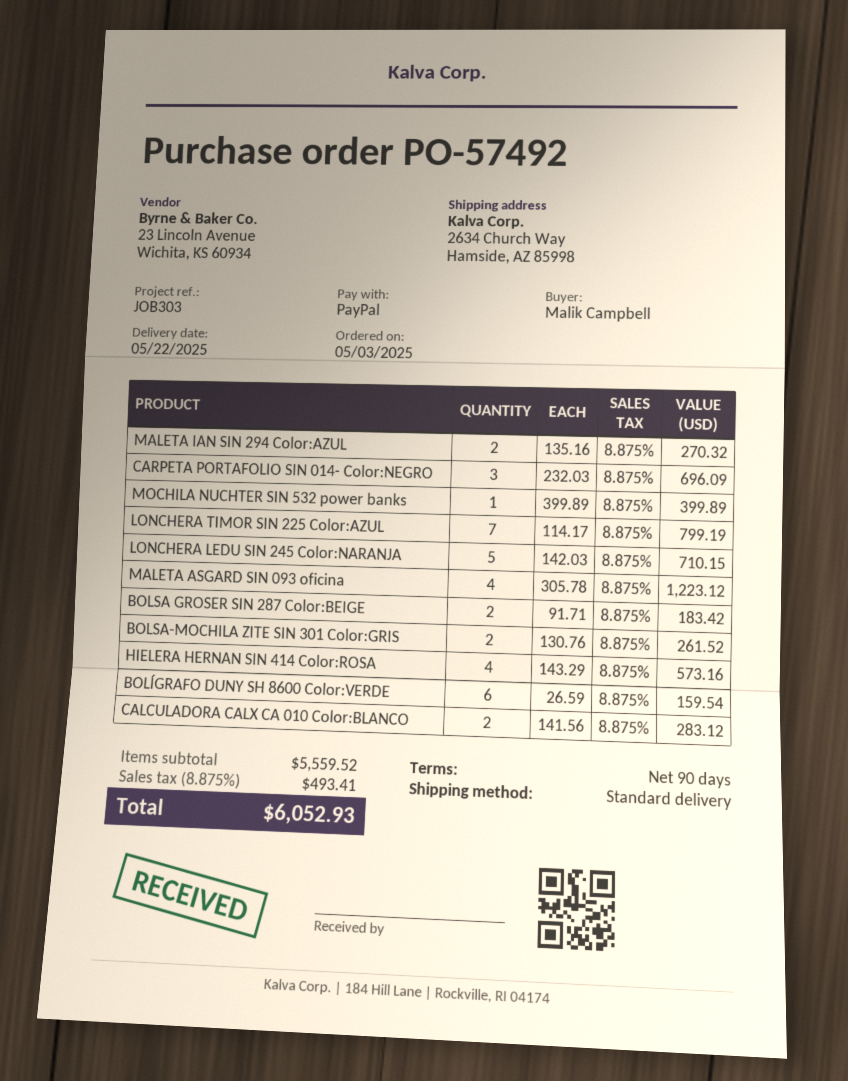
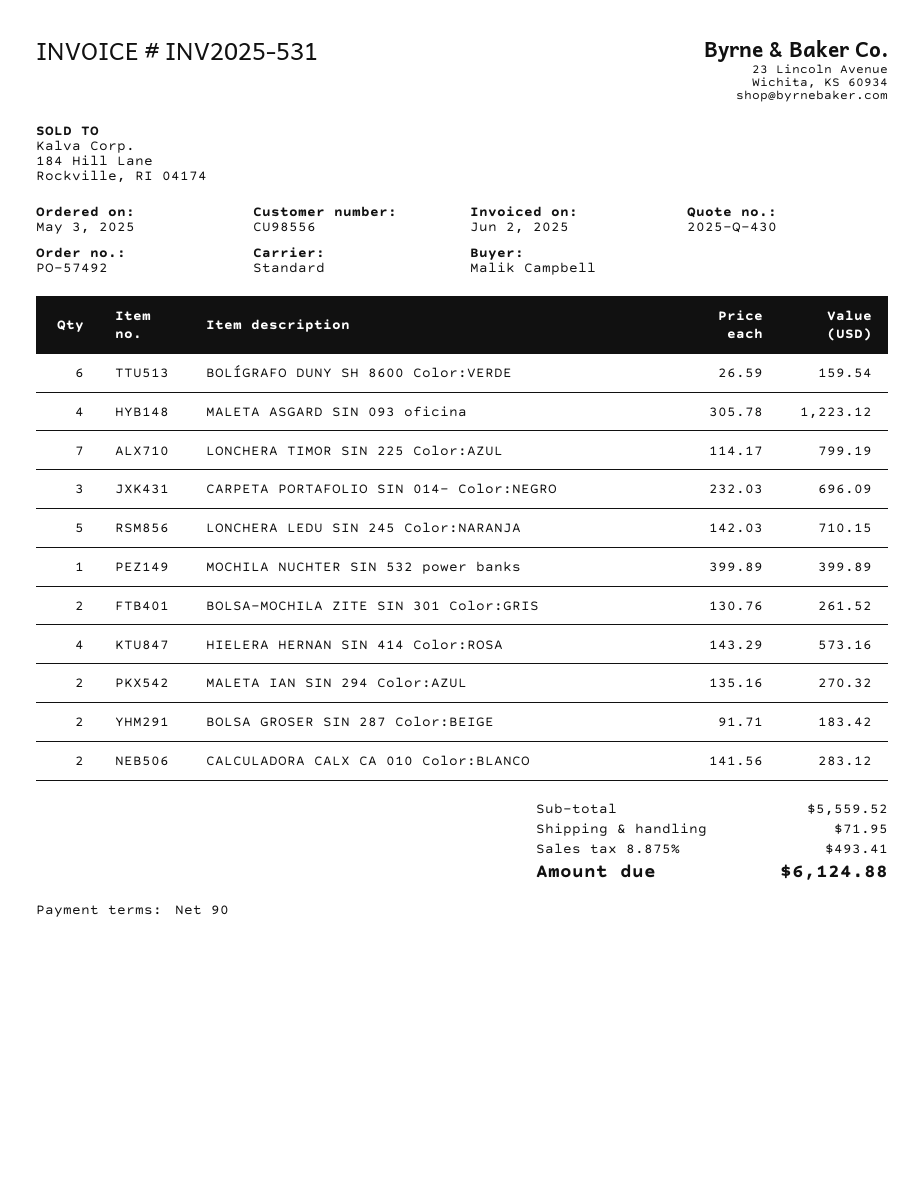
shipping: none -> 71.95
total: 6052.93 -> 6124.88

